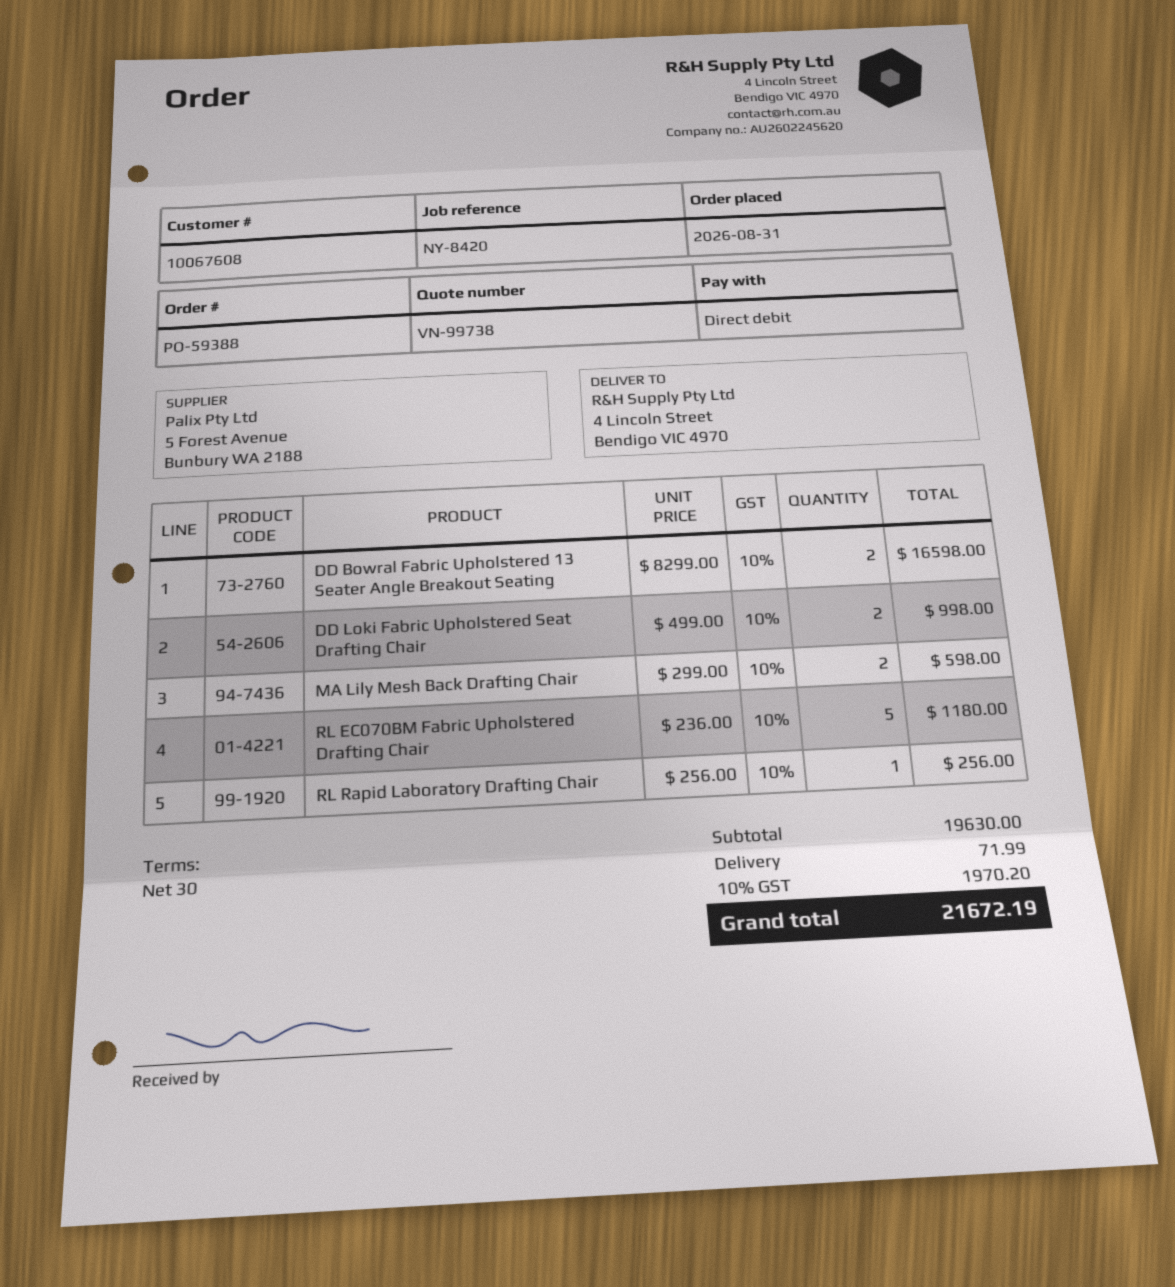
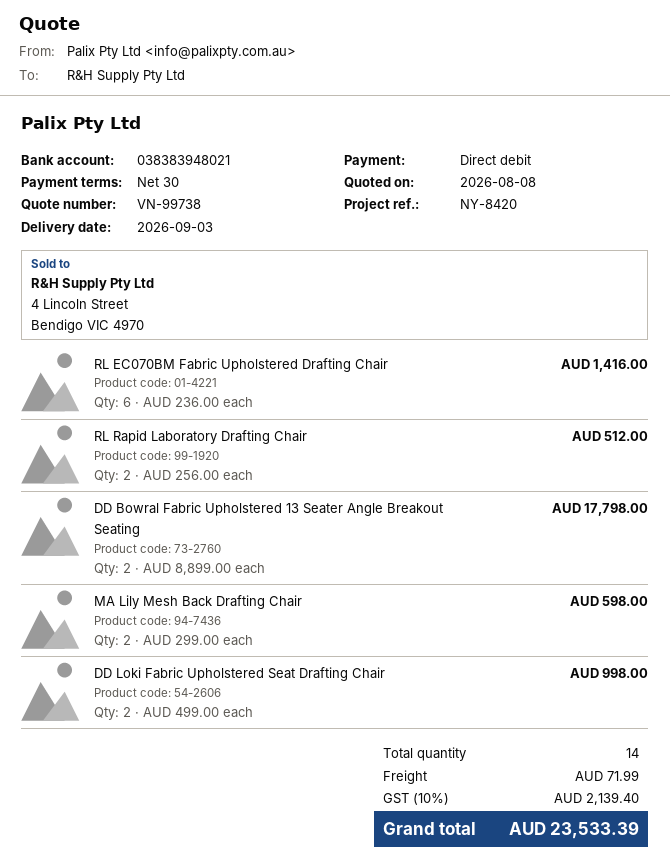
DD Bowral Fabric Upholstered 13 Seater Angle Breakout Seating: 2 x 8299.00 = 16598.00 -> 2 x 8899.00 = 17798.00
RL EC070BM Fabric Upholstered Drafting Chair: 5 x 236.00 = 1180.00 -> 6 x 236.00 = 1416.00
RL Rapid Laboratory Drafting Chair: 1 x 256.00 = 256.00 -> 2 x 256.00 = 512.00
tax: 10% = 1970.20 -> 10% = 2139.40
total: 21672.19 -> 23533.39

